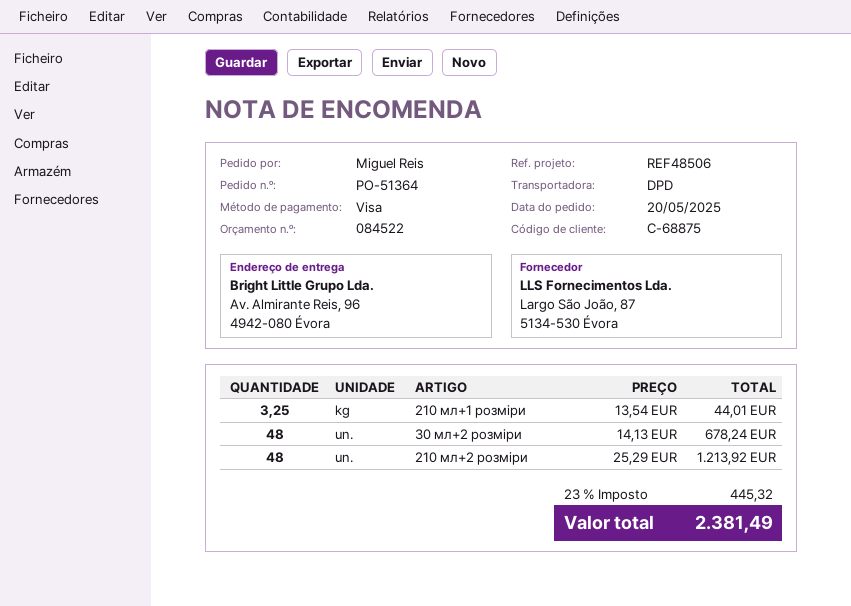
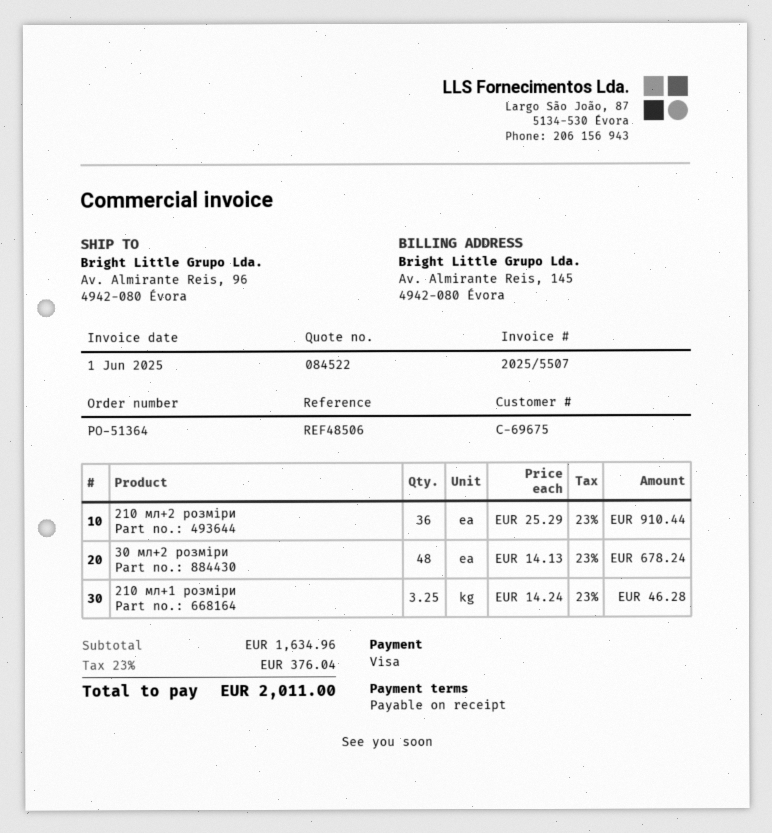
customer number: C-68875 -> C-69675
210 мл+1 розміри: 3.25 x 13.54 = 44.01 -> 3.25 x 14.24 = 46.28
210 мл+2 розміри: 48 x 25.29 = 1213.92 -> 36 x 25.29 = 910.44
tax: 23% = 445.32 -> 23% = 376.04
total: 2381.49 -> 2011.00

